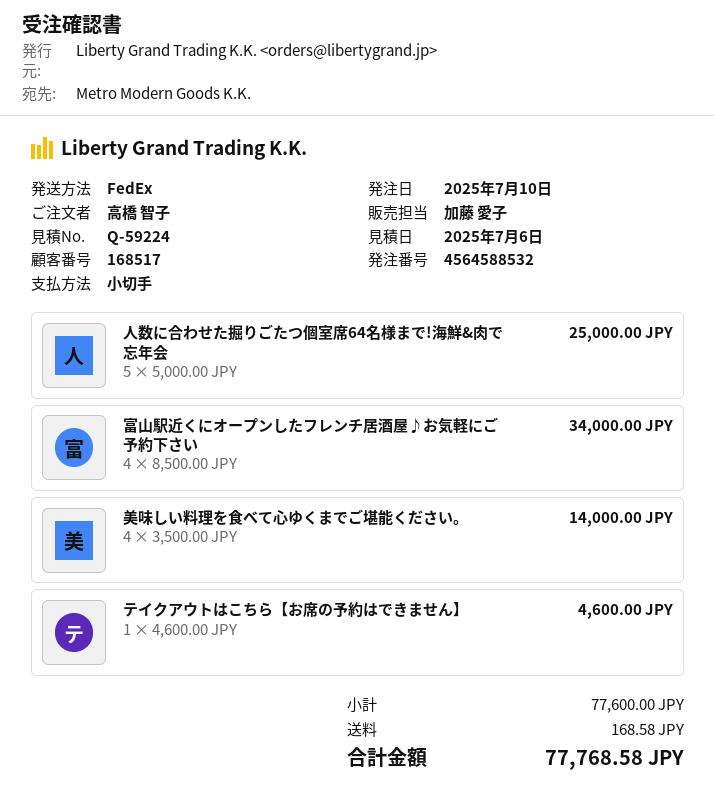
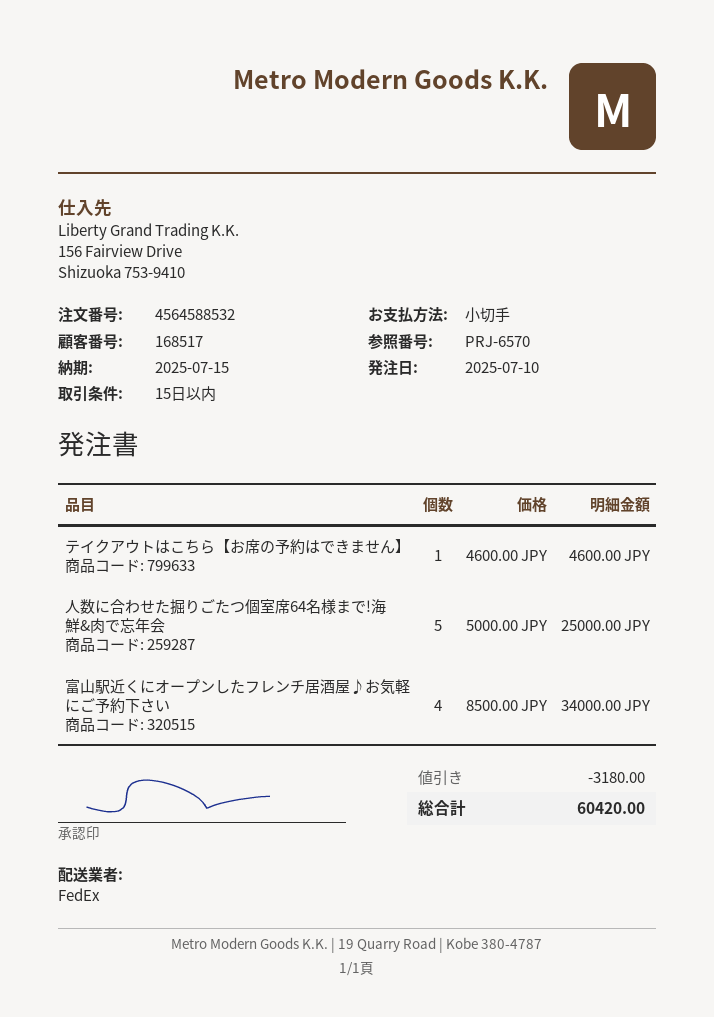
美味しい料理を食べて心ゆくまでご堪能ください。: 4 x 3500.00 = 14000.00 -> none
discount: none -> 3180.00
shipping: 168.58 -> none
total: 77768.58 -> 60420.00

